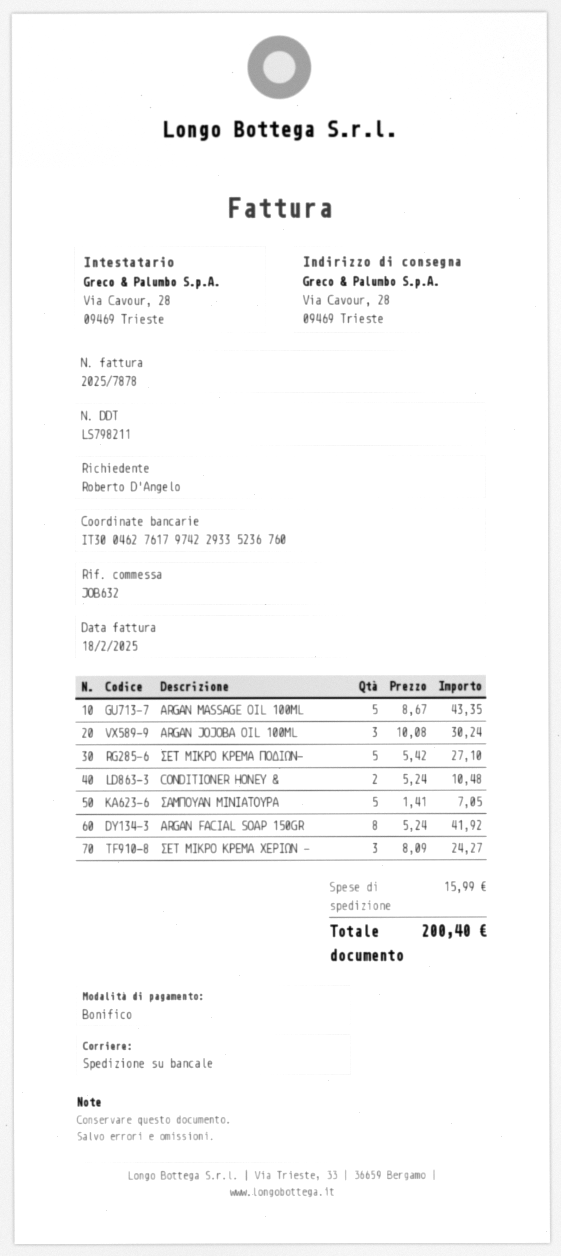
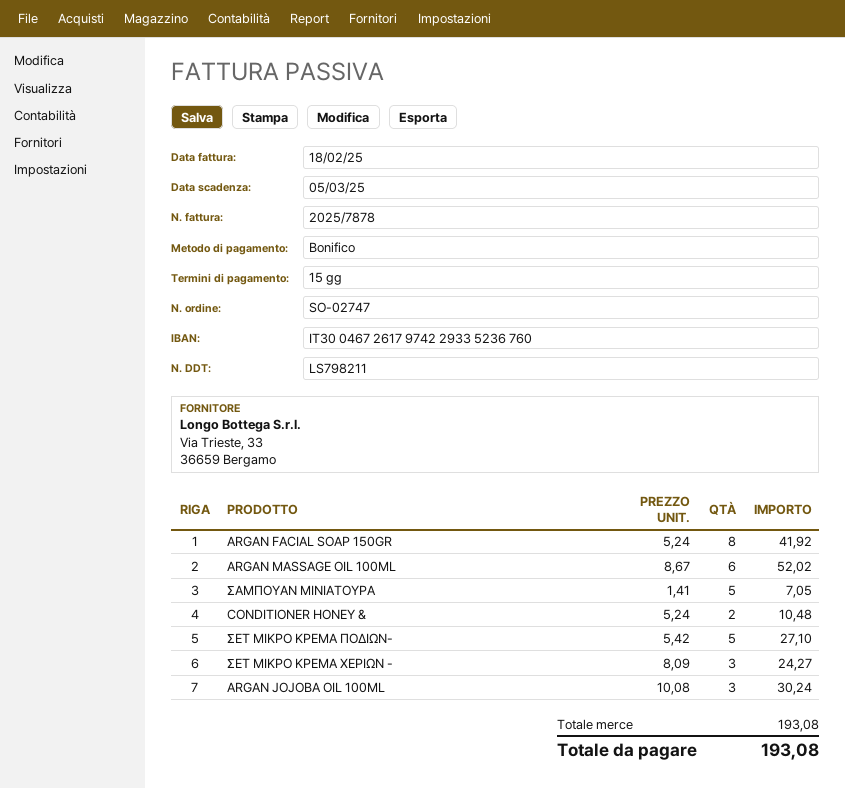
bank account: IT3004627617974229335236760 -> IT3004672617974229335236760
ARGAN MASSAGE OIL 100ML: 5 x 8.67 = 43.35 -> 6 x 8.67 = 52.02
shipping: 15.99 -> none
total: 200.40 -> 193.08

